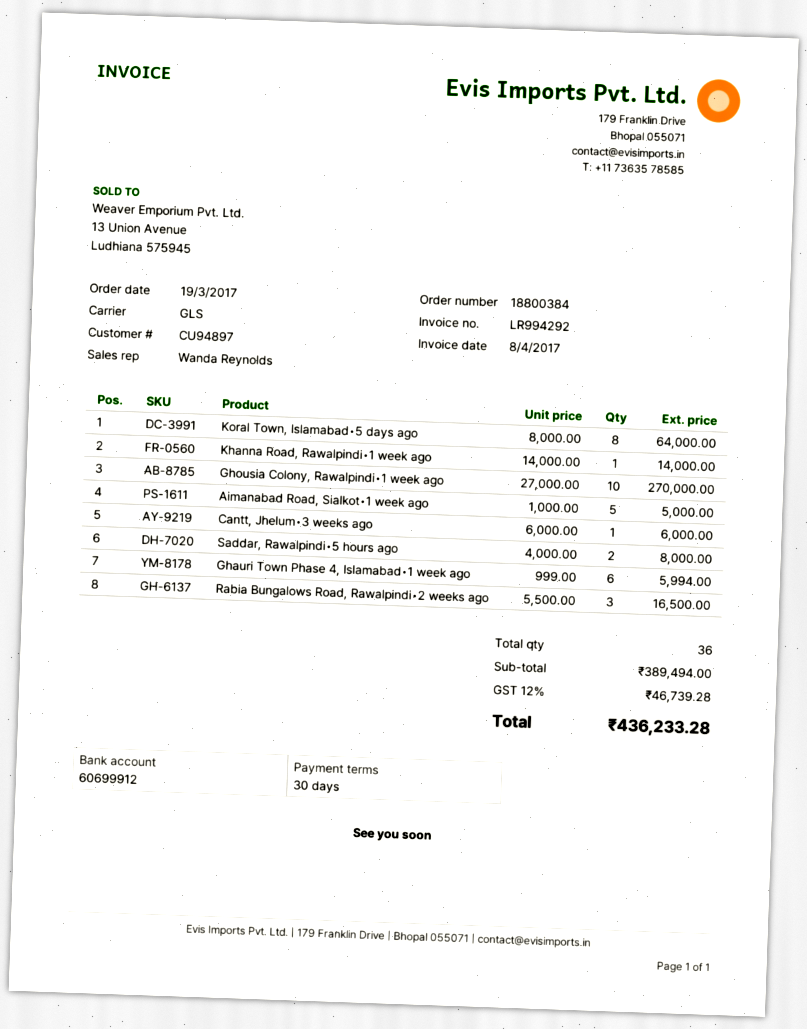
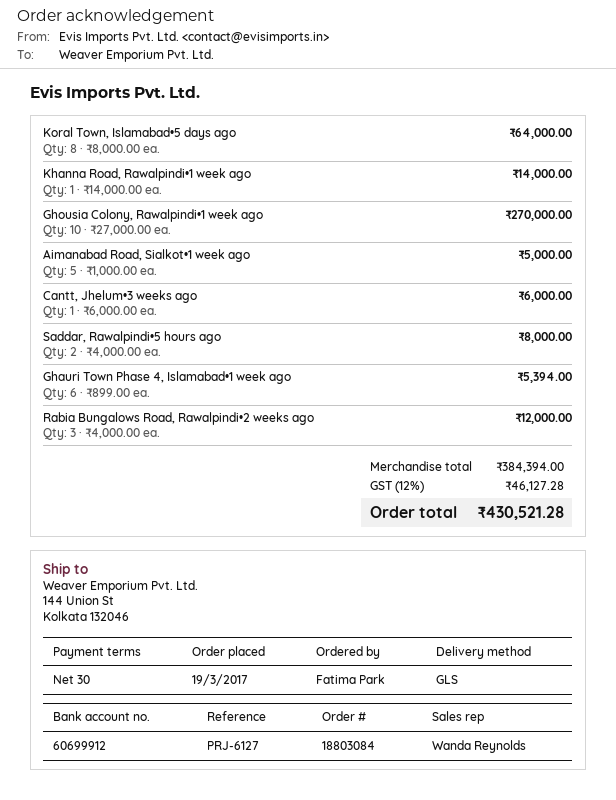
order number: 18800384 -> 18803084
Ghauri Town Phase 4, Islamabad•1 week ago: 6 x 999.00 = 5994.00 -> 6 x 899.00 = 5394.00
Rabia Bungalows Road, Rawalpindi•2 weeks ago: 3 x 5500.00 = 16500.00 -> 3 x 4000.00 = 12000.00
subtotal: 389494.00 -> 384394.00
tax: 12% = 46739.28 -> 12% = 46127.28
total: 436233.28 -> 430521.28

